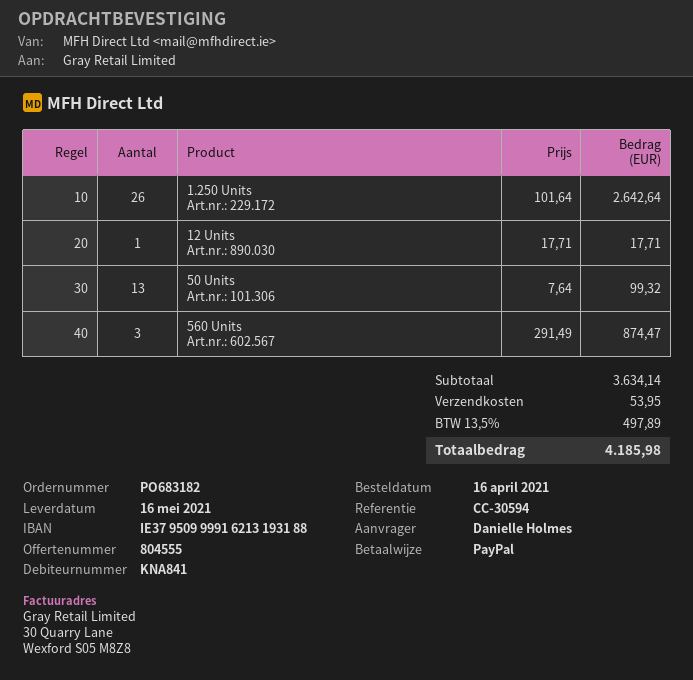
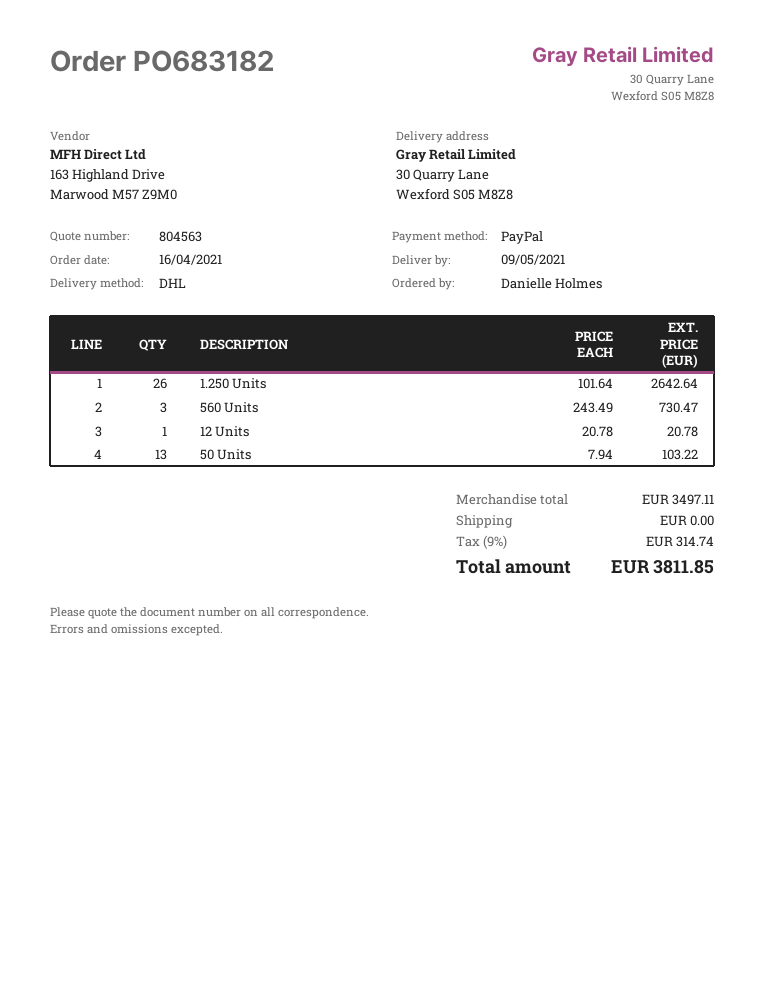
quote number: 804555 -> 804563
delivery date: 2021-05-16 -> 2021-05-09
12 Units: 1 x 17.71 = 17.71 -> 1 x 20.78 = 20.78
50 Units: 13 x 7.64 = 99.32 -> 13 x 7.94 = 103.22
560 Units: 3 x 291.49 = 874.47 -> 3 x 243.49 = 730.47
subtotal: 3634.14 -> 3497.11
shipping: 53.95 -> 0.00
tax: 13.5% = 497.89 -> 9% = 314.74
total: 4185.98 -> 3811.85

